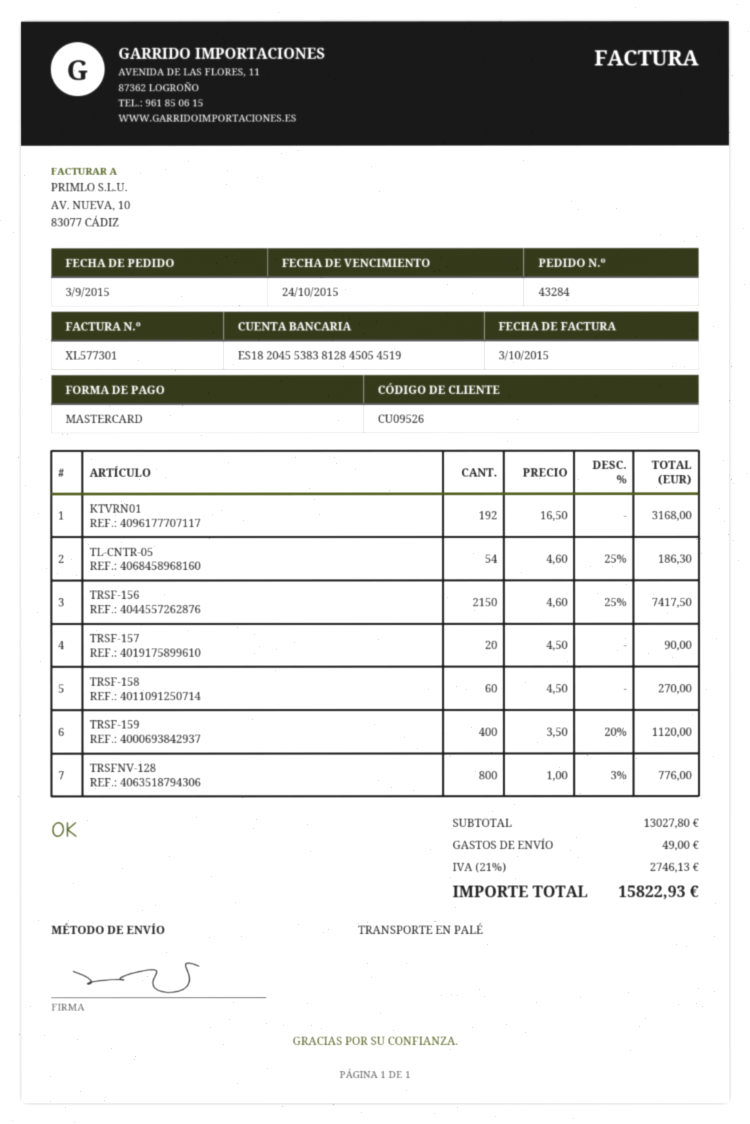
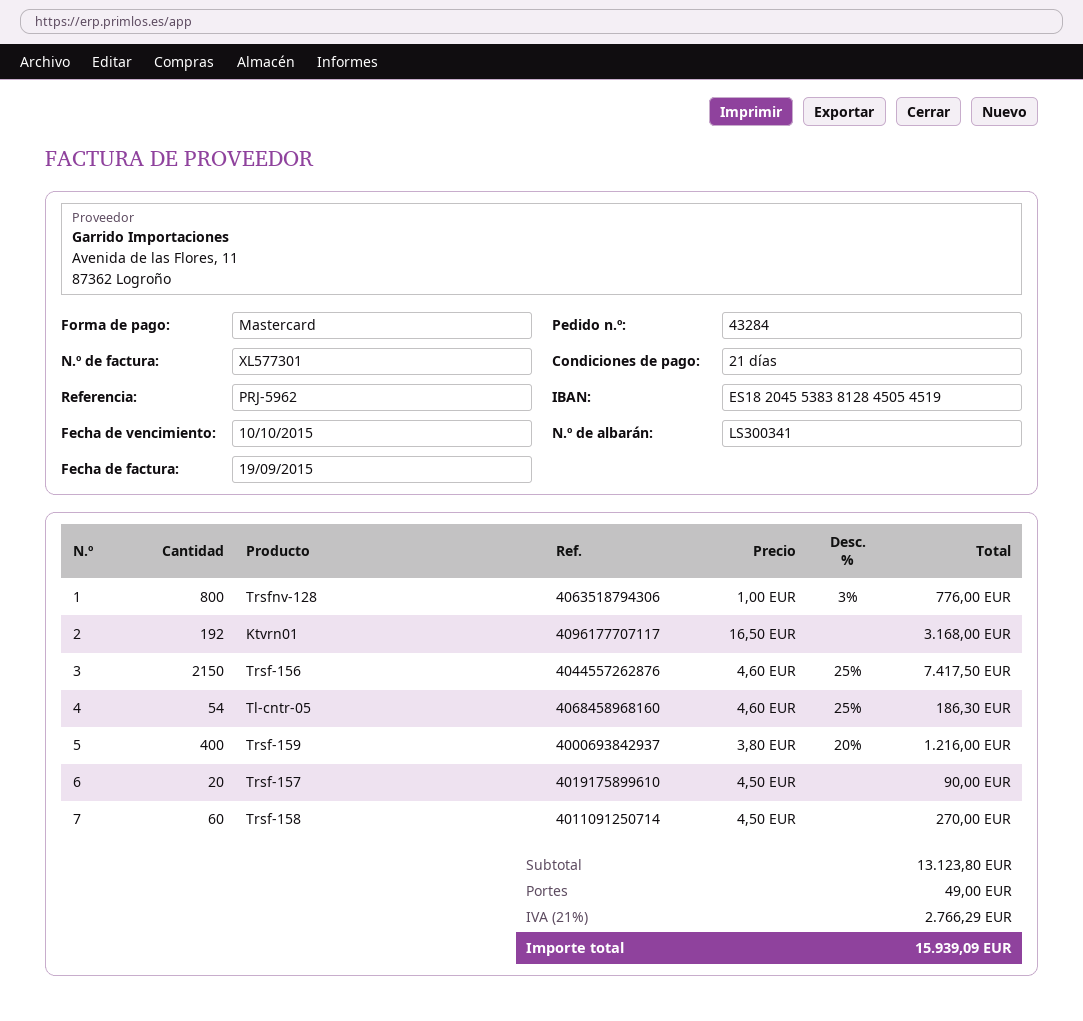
invoice date: 2015-10-03 -> 2015-09-19
due date: 2015-10-24 -> 2015-10-10
TRSF-159: 400 x 3.50 - 20% = 1120.00 -> 400 x 3.80 - 20% = 1216.00
subtotal: 13027.80 -> 13123.80
tax: 21% = 2746.13 -> 21% = 2766.29
total: 15822.93 -> 15939.09

